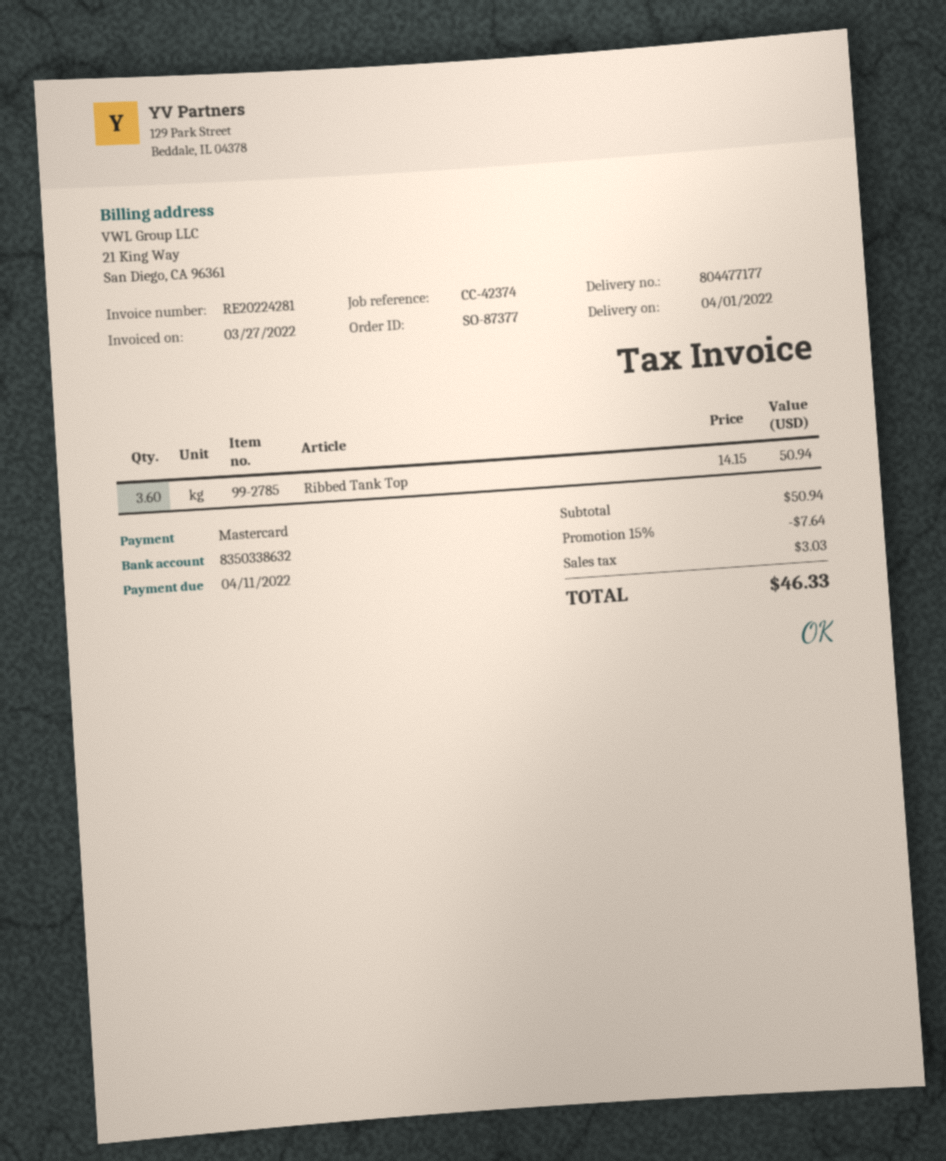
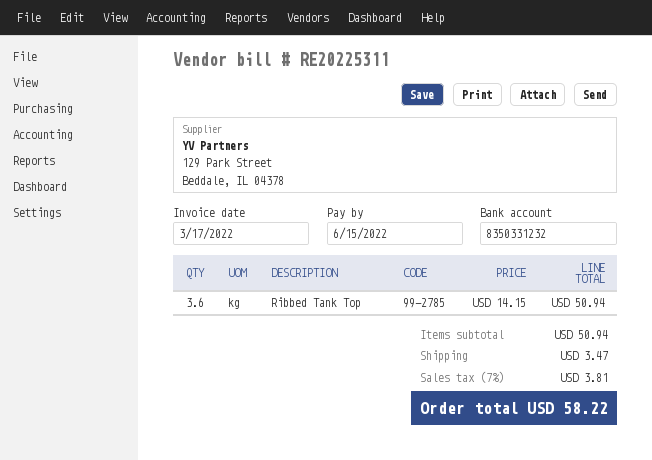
invoice number: RE20224281 -> RE20225311
invoice date: 2022-03-27 -> 2022-03-17
due date: 2022-04-11 -> 2022-06-15
bank account: 8350338632 -> 8350331232
discount: 15% = 7.64 -> none
shipping: none -> 3.47
tax: 3.03 -> 3.81
total: 46.33 -> 58.22

